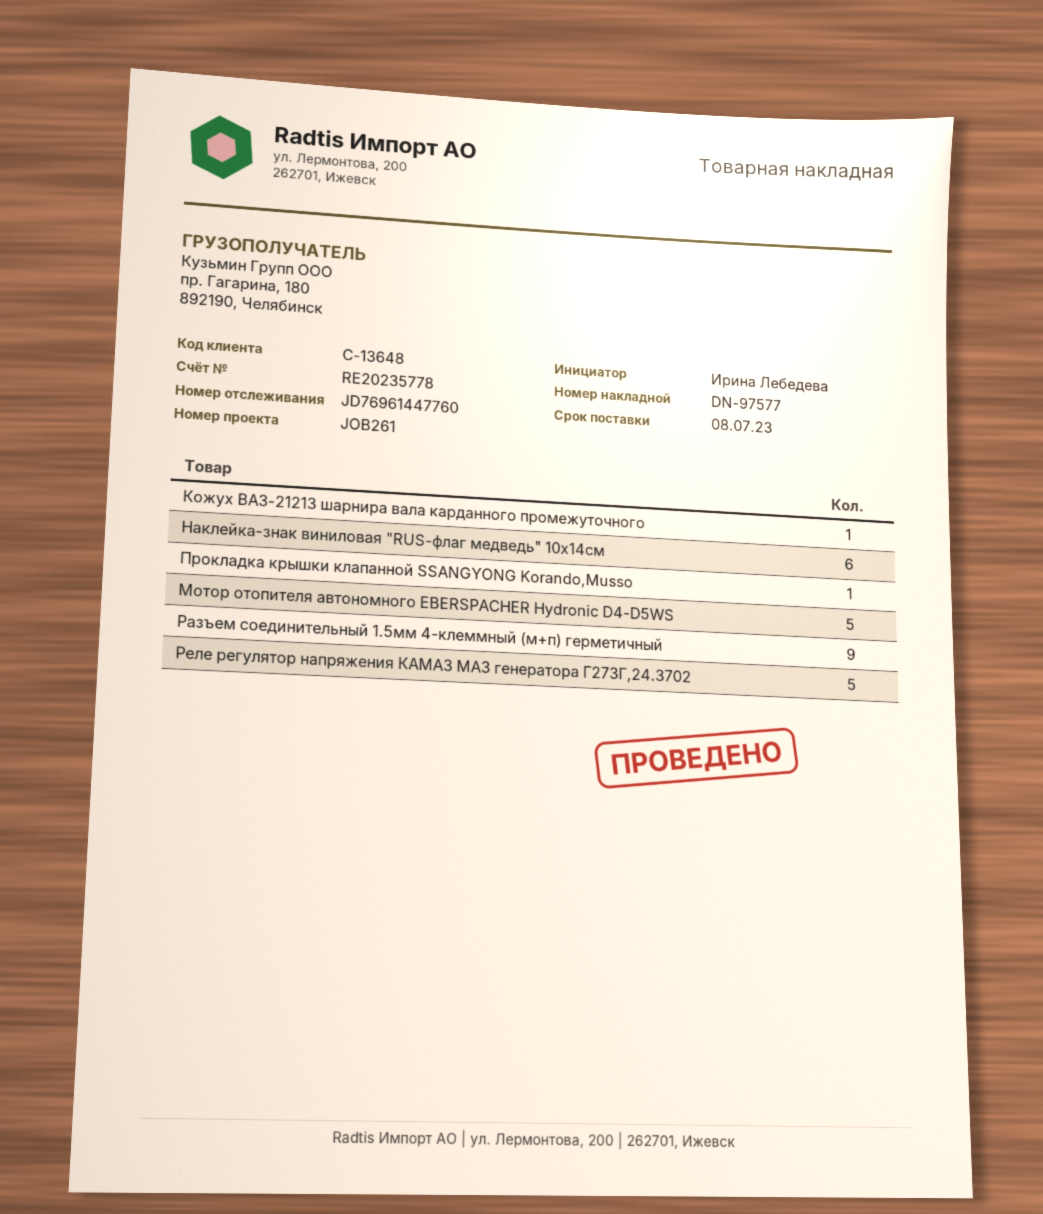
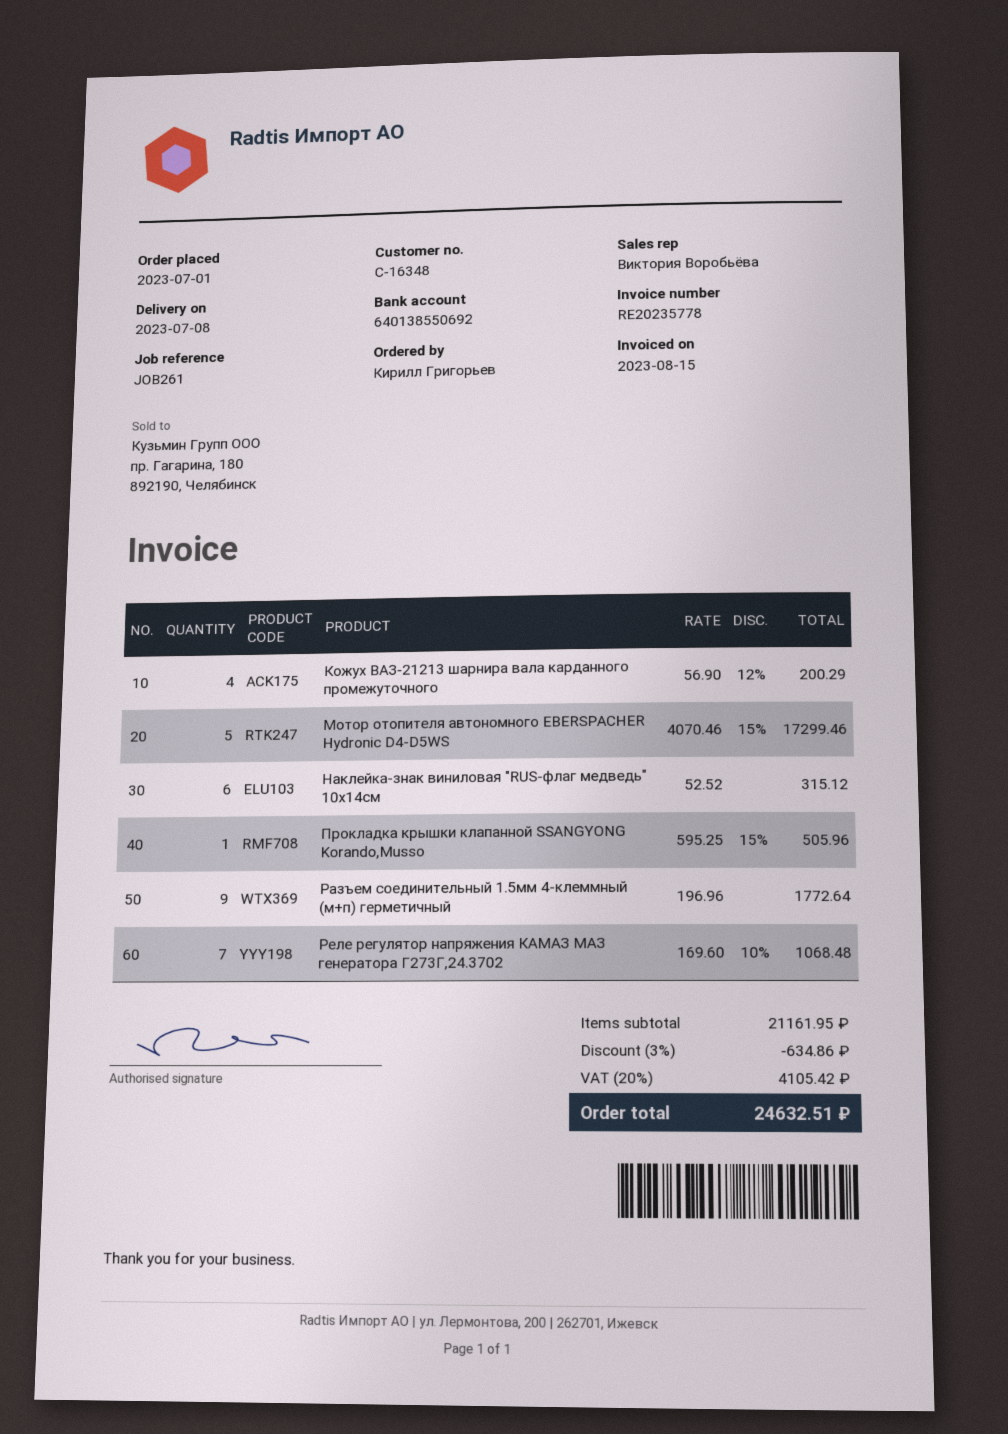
customer number: C-13648 -> C-16348
ordered by: Ирина Лебедева -> Кирилл Григорьев
Кожух ВАЗ-21213 шарнира вала карданного промежуточного: 1 -> 4
Реле регулятор напряжения КАМАЗ МАЗ генератора Г273Г,24.3702: 5 -> 7

